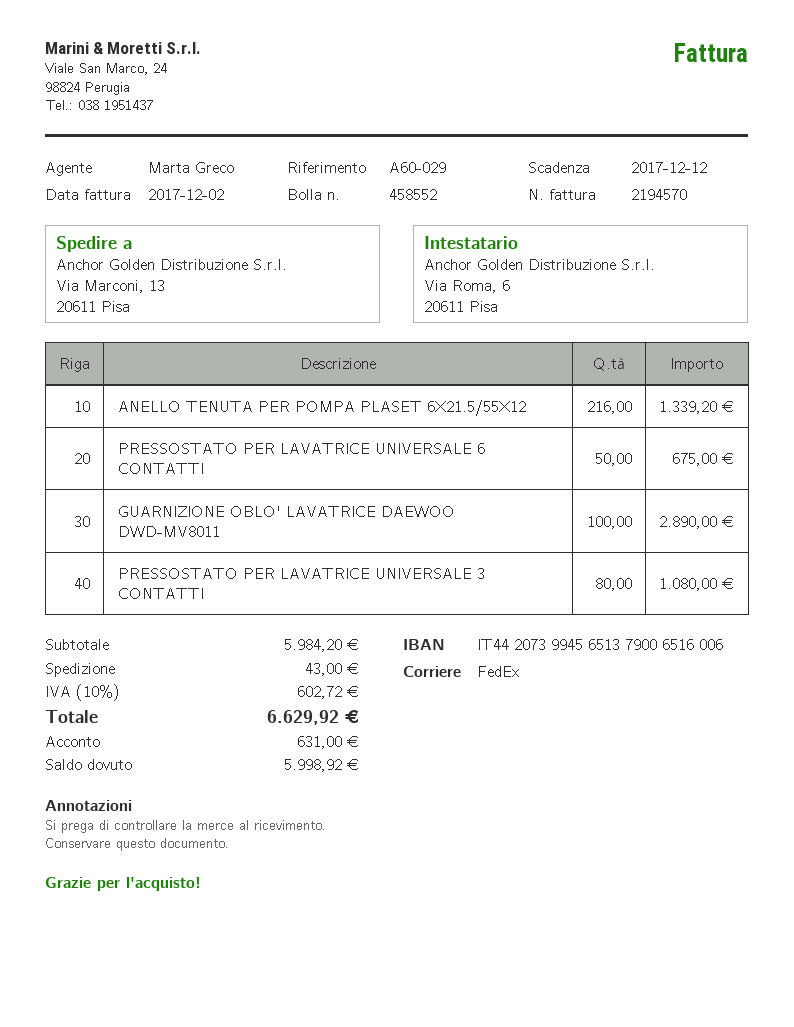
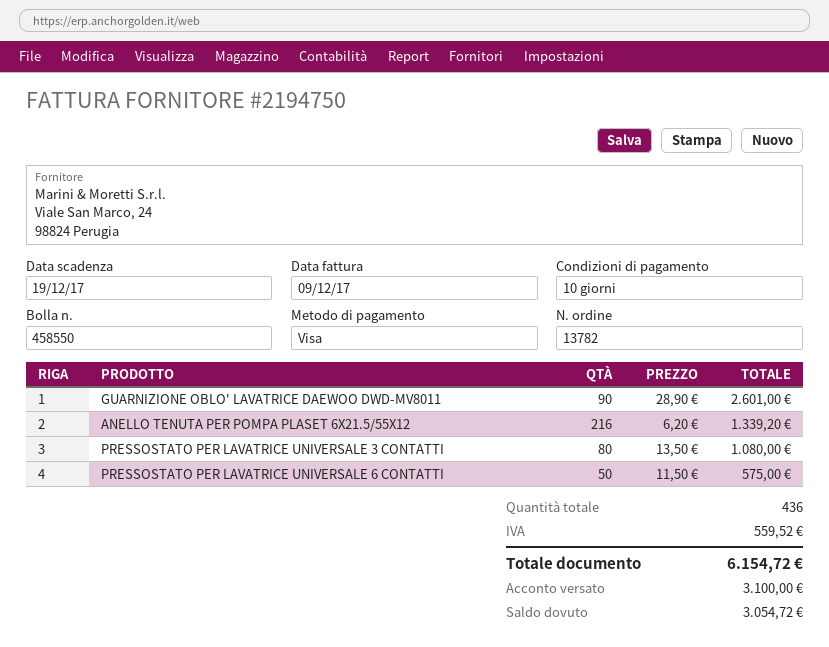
delivery note number: 458552 -> 458550
invoice number: 2194570 -> 2194750
invoice date: 2017-12-02 -> 2017-12-09
due date: 2017-12-12 -> 2017-12-19
PRESSOSTATO PER LAVATRICE UNIVERSALE 6 CONTATTI: 50 for 675.00 -> 50 for 575.00
GUARNIZIONE OBLO' LAVATRICE DAEWOO DWD-MV8011: 100 for 2890.00 -> 90 for 2601.00
shipping: 43.00 -> none
tax: 602.72 -> 559.52
total: 6629.92 -> 6154.72
deposit: 631.00 -> 3100.00
balance: 5998.92 -> 3054.72

